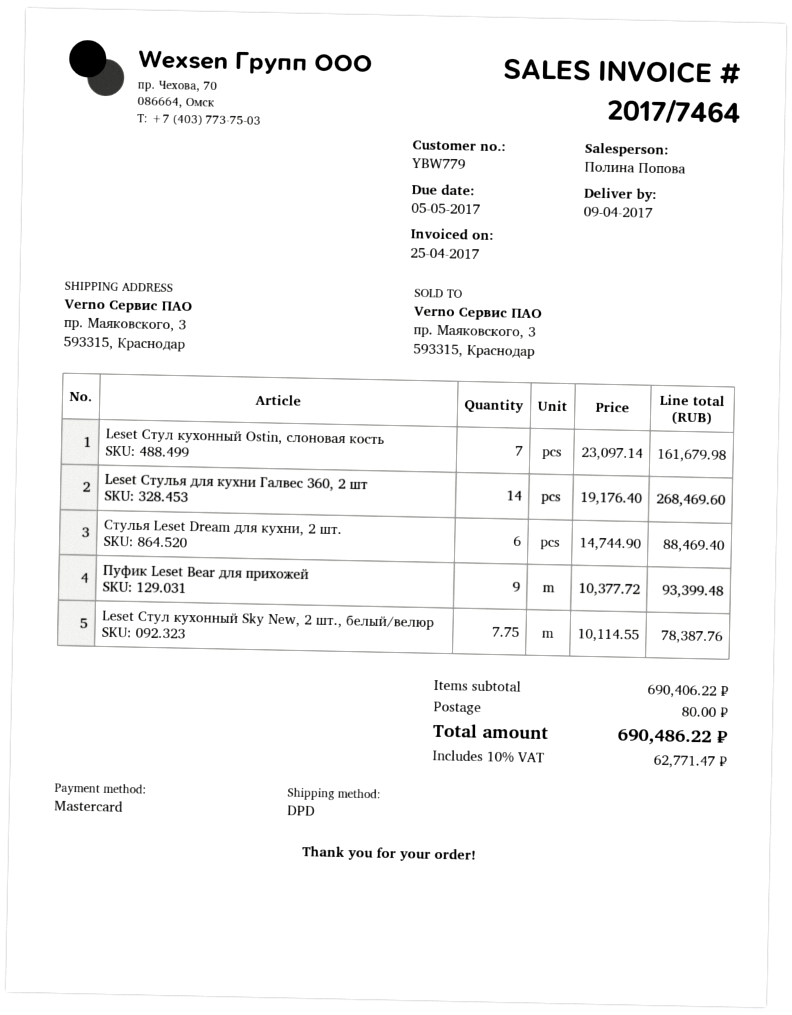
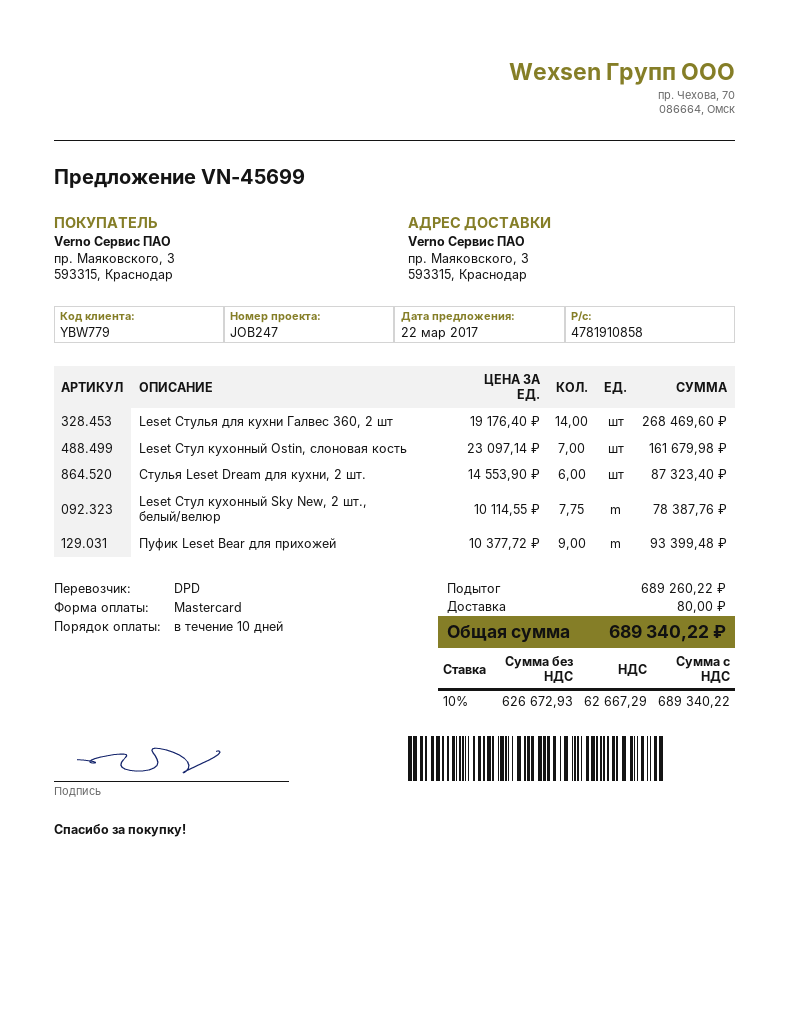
Стулья Leset Dream для кухни, 2 шт.: 6 x 14744.90 = 88469.40 -> 6 x 14553.90 = 87323.40
subtotal: 690406.22 -> 689260.22
tax: 10% = 62771.47 -> 10% = 62667.29
total: 690486.22 -> 689340.22

